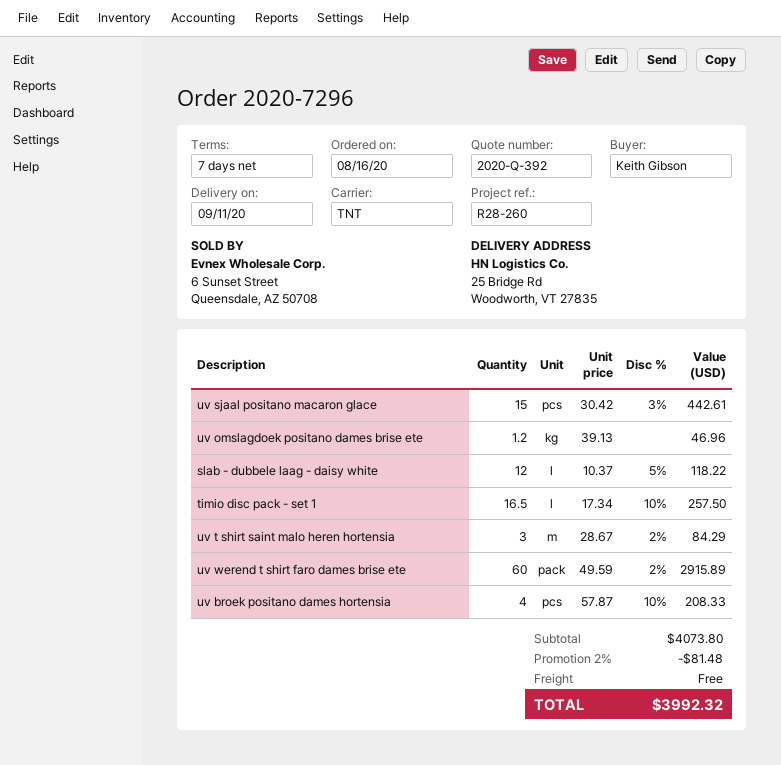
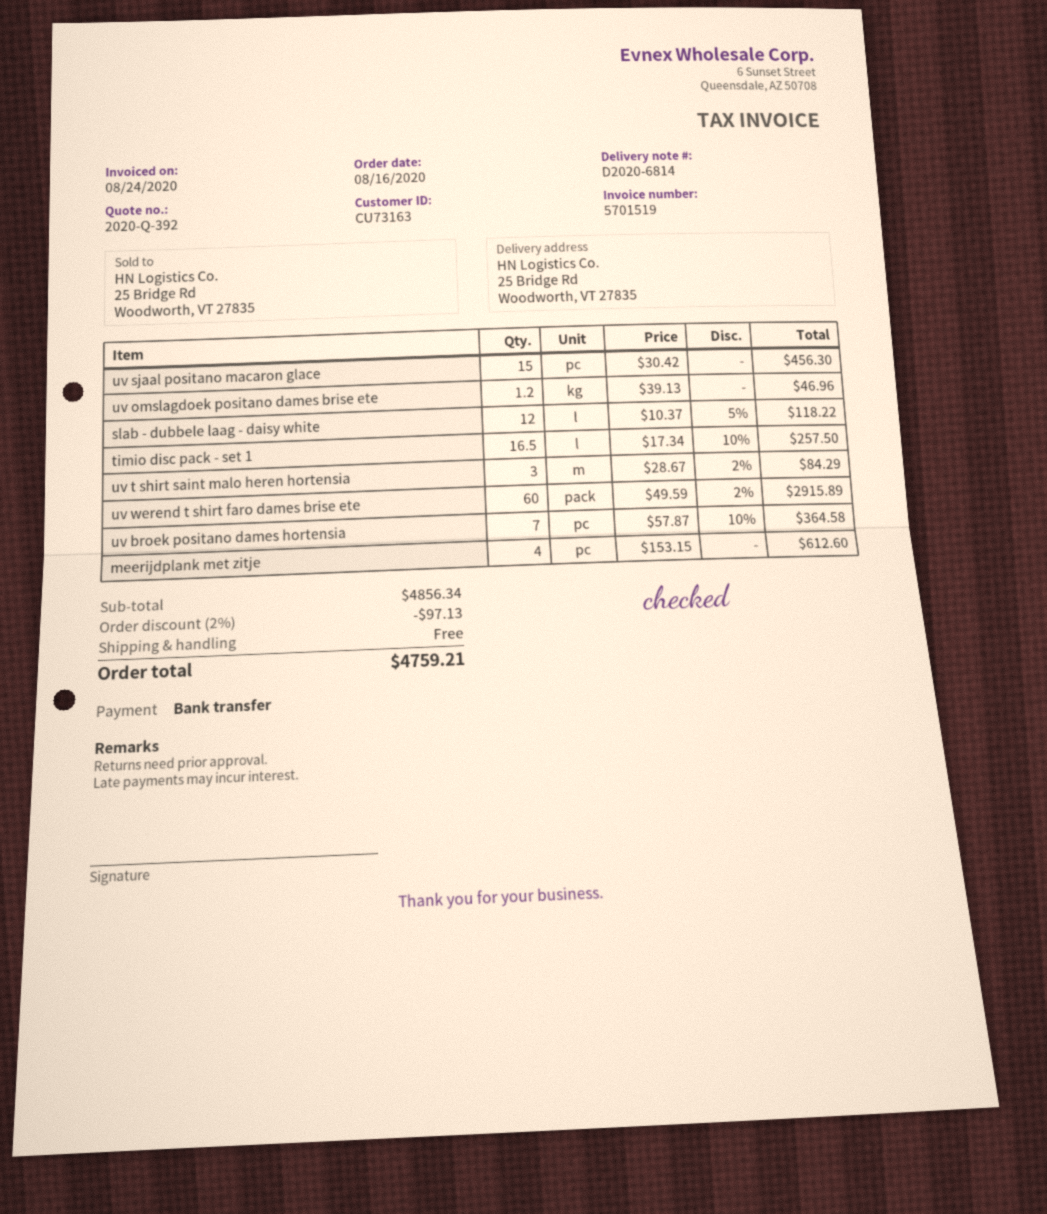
uv sjaal positano macaron glace: 15 x 30.42 - 3% = 442.61 -> 15 x 30.42 = 456.30
uv broek positano dames hortensia: 4 x 57.87 - 10% = 208.33 -> 7 x 57.87 - 10% = 364.58
meerijdplank met zitje: none -> 4 x 153.15 = 612.60
subtotal: 4073.80 -> 4856.34
discount: 2% = 81.48 -> 2% = 97.13
total: 3992.32 -> 4759.21

